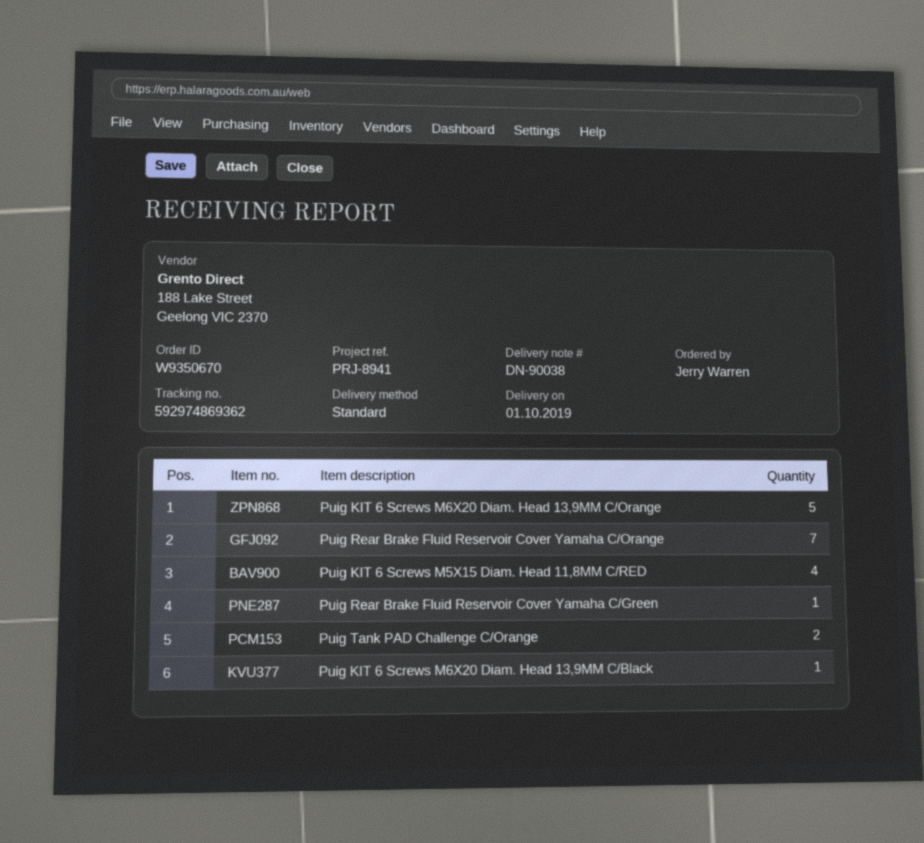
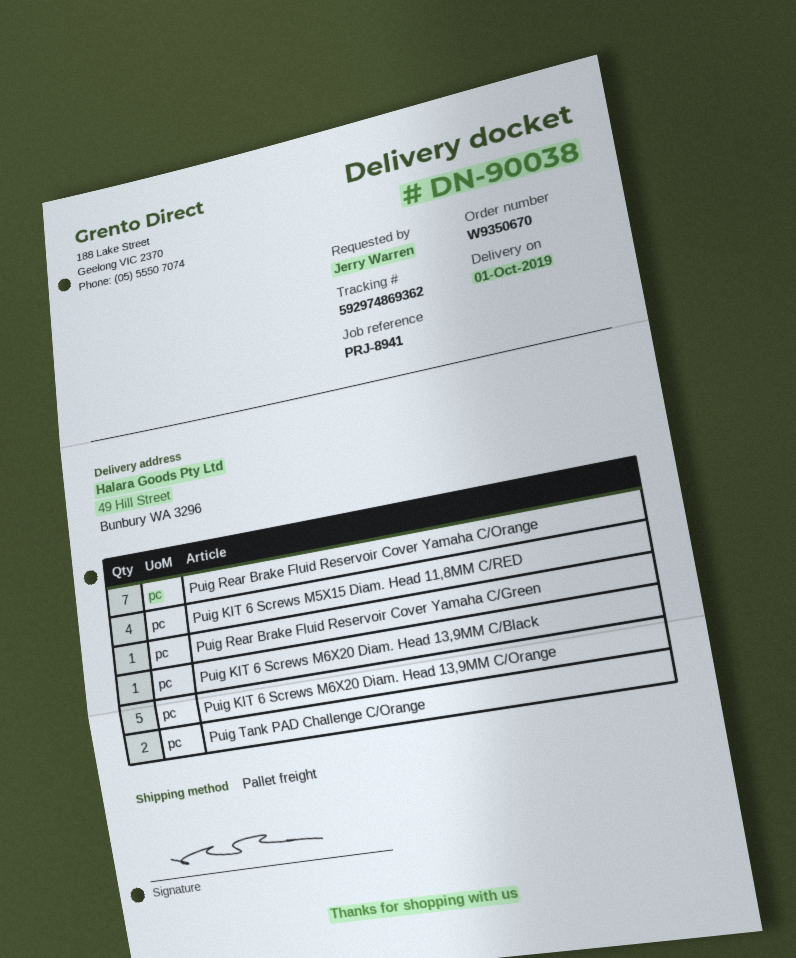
shipping method: standard -> pallet freight

